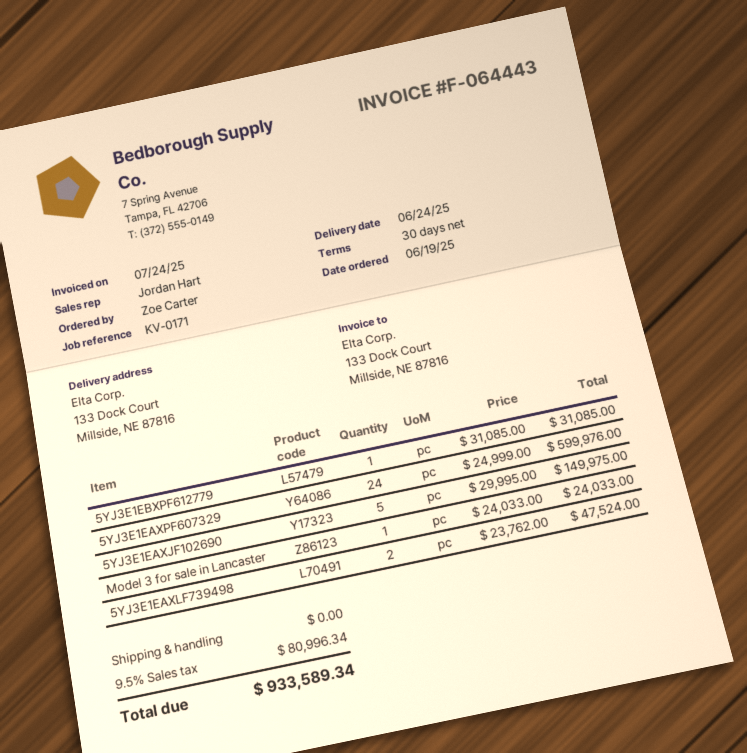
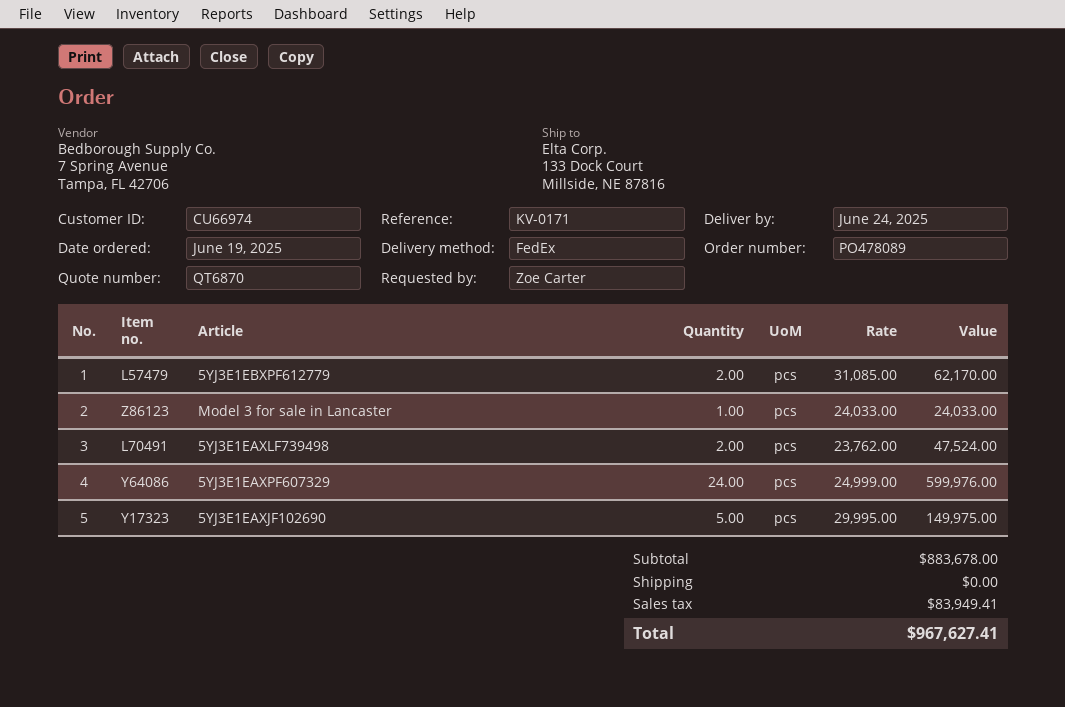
5YJ3E1EBXPF612779: 1 x 31085.00 = 31085.00 -> 2 x 31085.00 = 62170.00
tax: 80996.34 -> 83949.41
total: 933589.34 -> 967627.41

